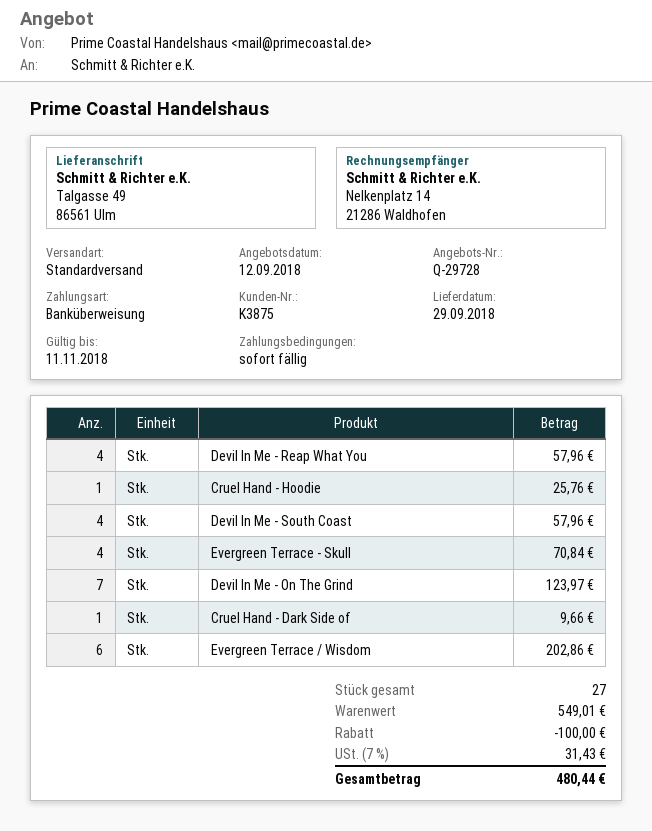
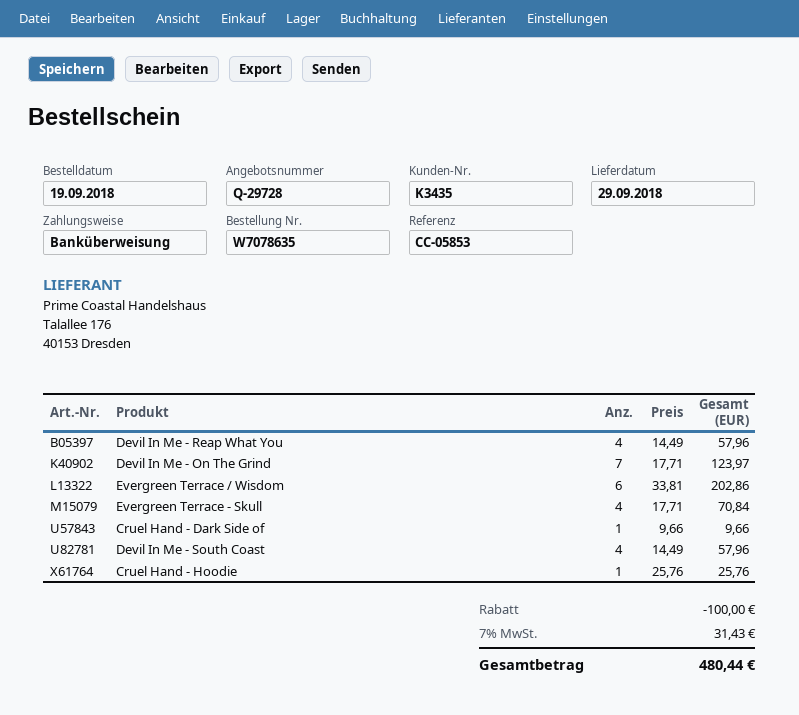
customer number: K3875 -> K3435

